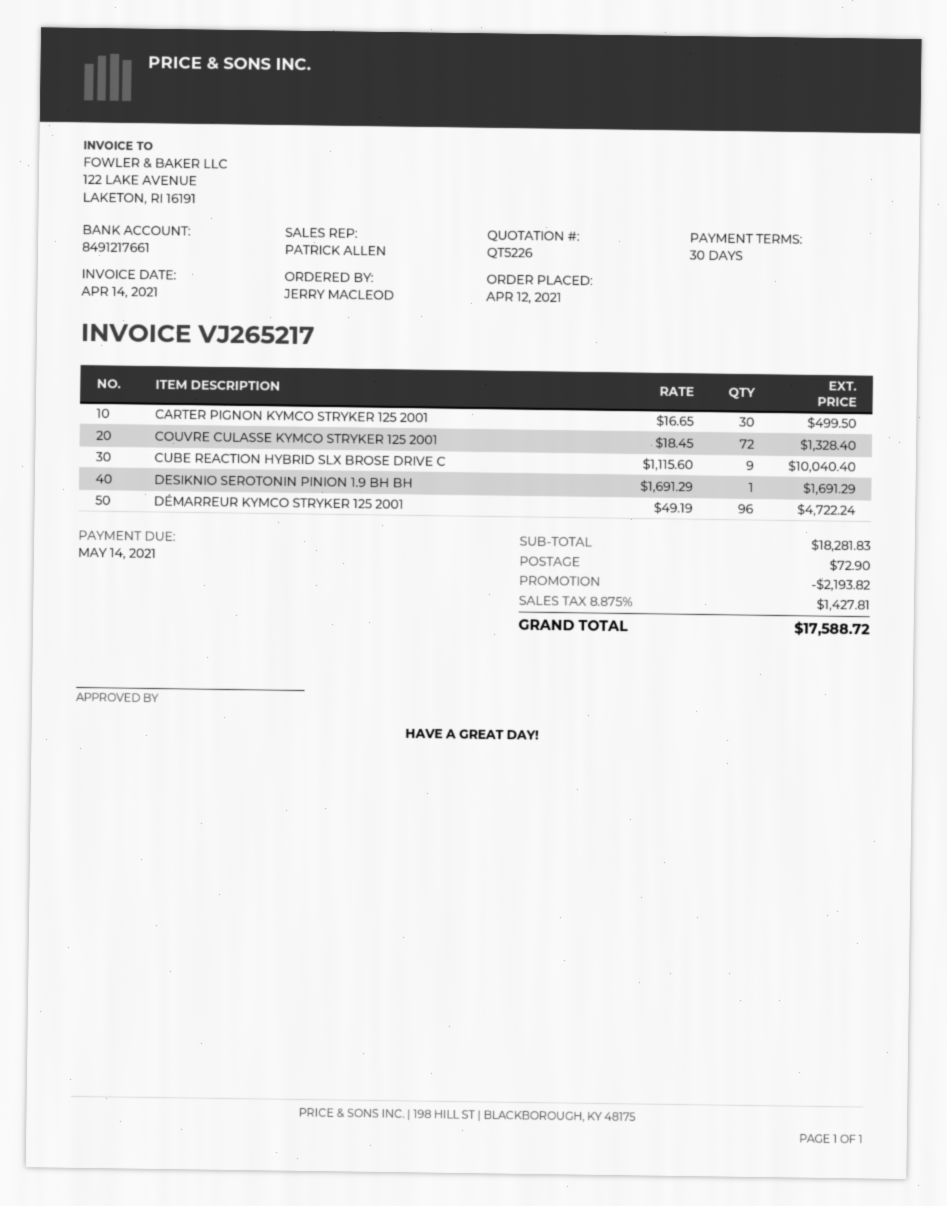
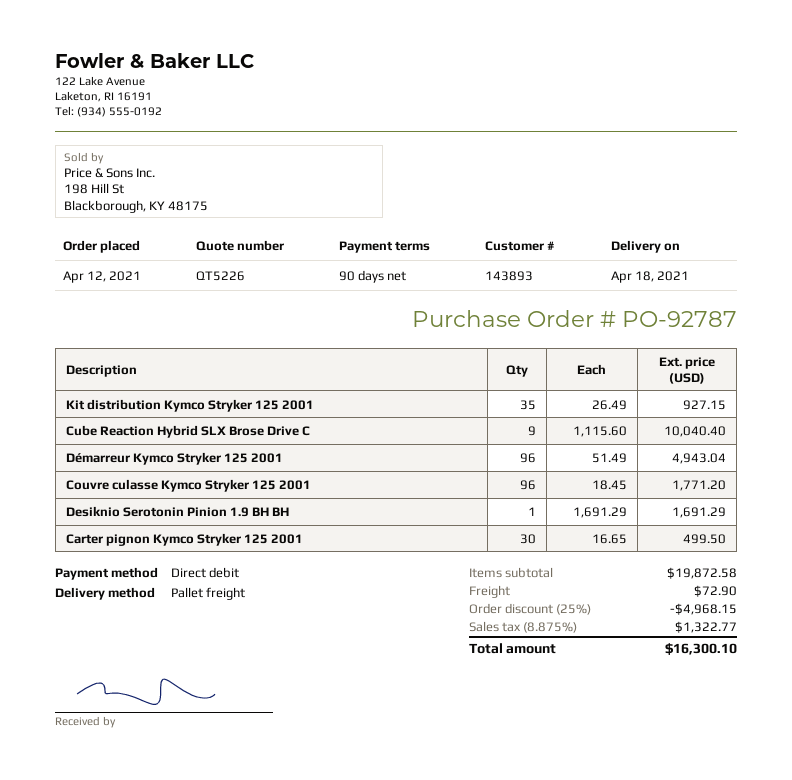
payment terms: 30 days -> 90 days
COUVRE CULASSE KYMCO STRYKER 125 2001: 72 x 18.45 = 1328.40 -> 96 x 18.45 = 1771.20
DÉMARREUR KYMCO STRYKER 125 2001: 96 x 49.19 = 4722.24 -> 96 x 51.49 = 4943.04
Kit distribution Kymco Stryker 125 2001: none -> 35 x 26.49 = 927.15
subtotal: 18281.83 -> 19872.58
discount: 2193.82 -> 4968.15
tax: 8.875% = 1427.81 -> 8.875% = 1322.77
total: 17588.72 -> 16300.10

